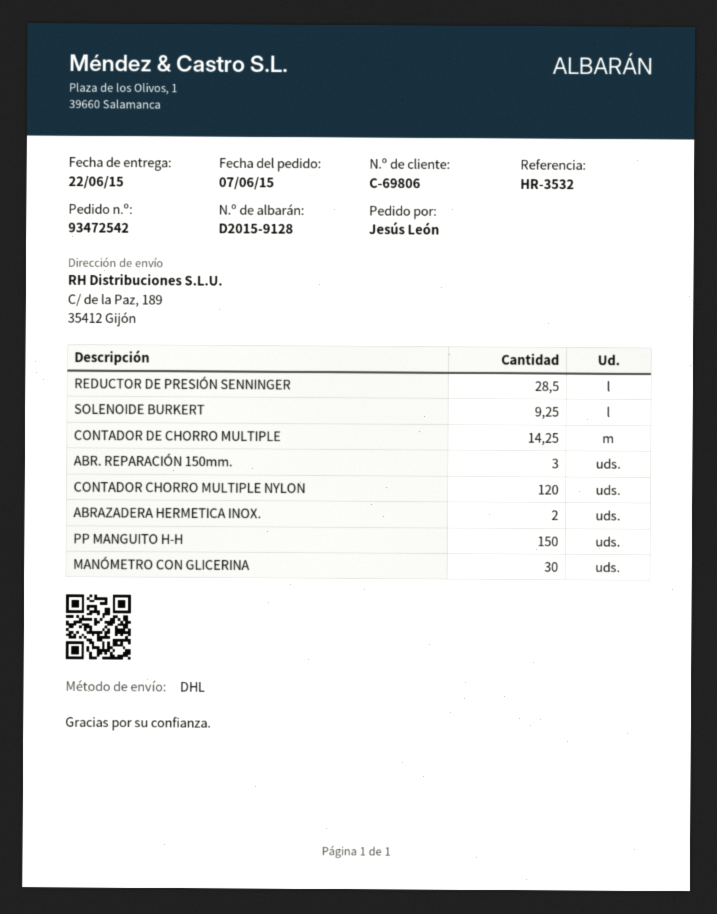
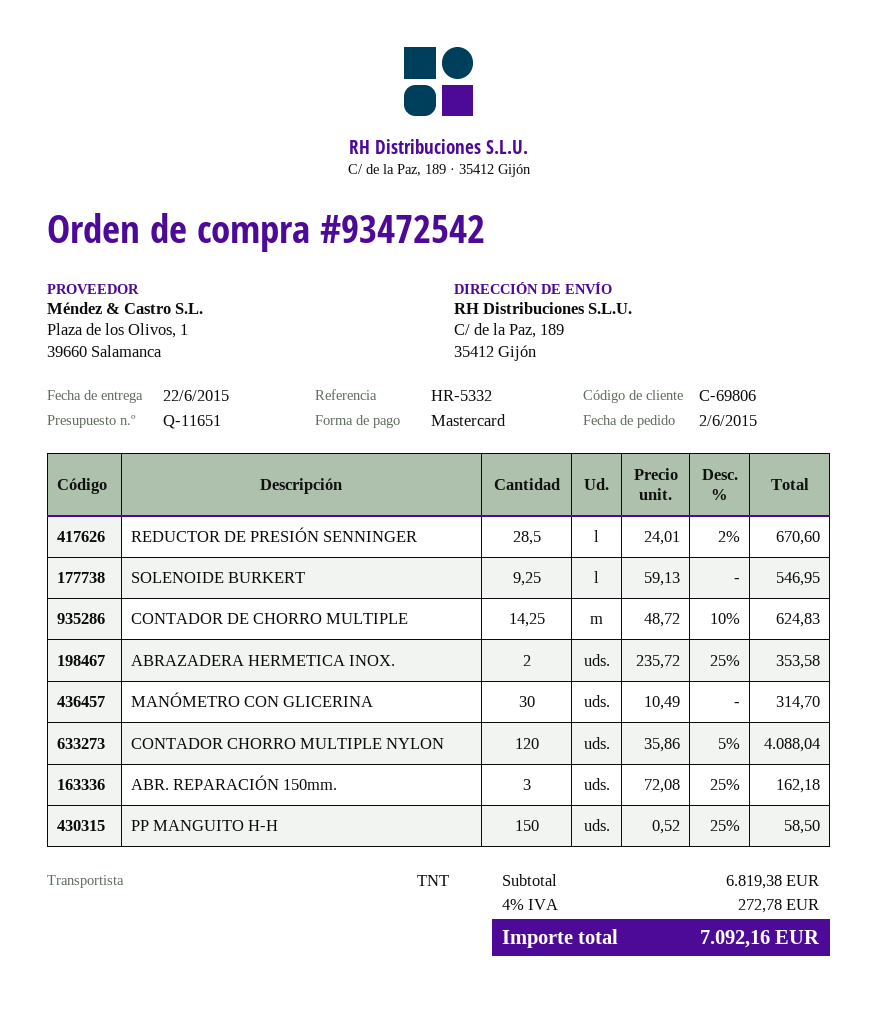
order date: 2015-06-07 -> 2015-06-02
reference: HR-3532 -> HR-5332
shipping method: DHL -> TNT

